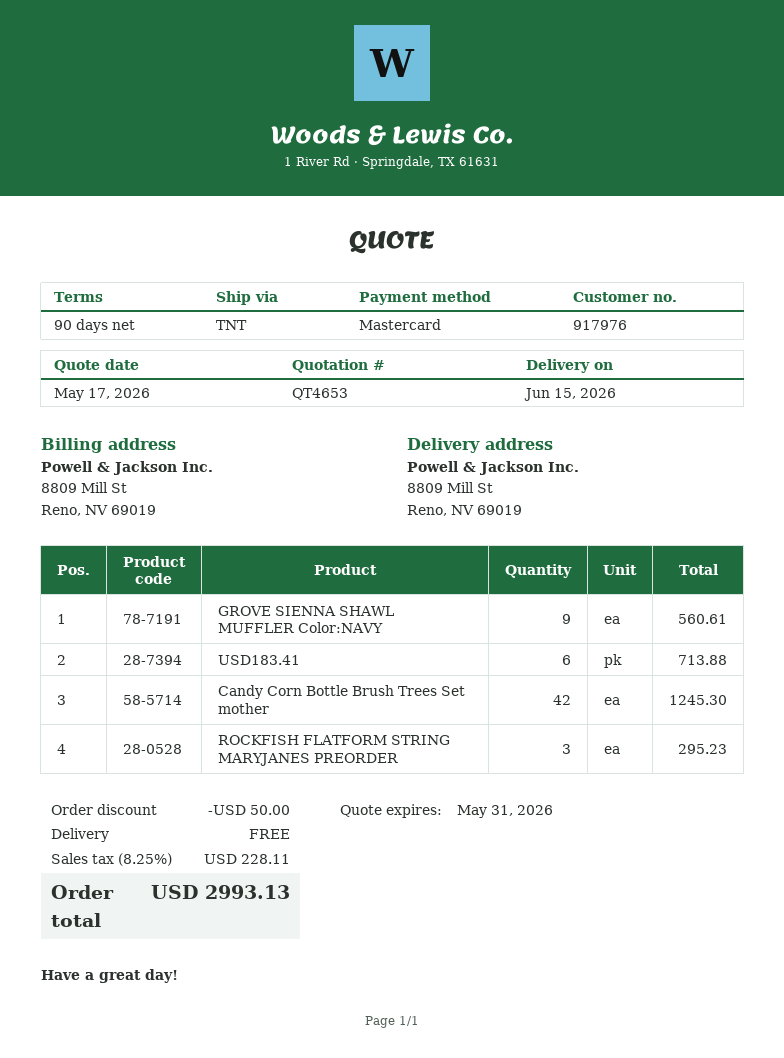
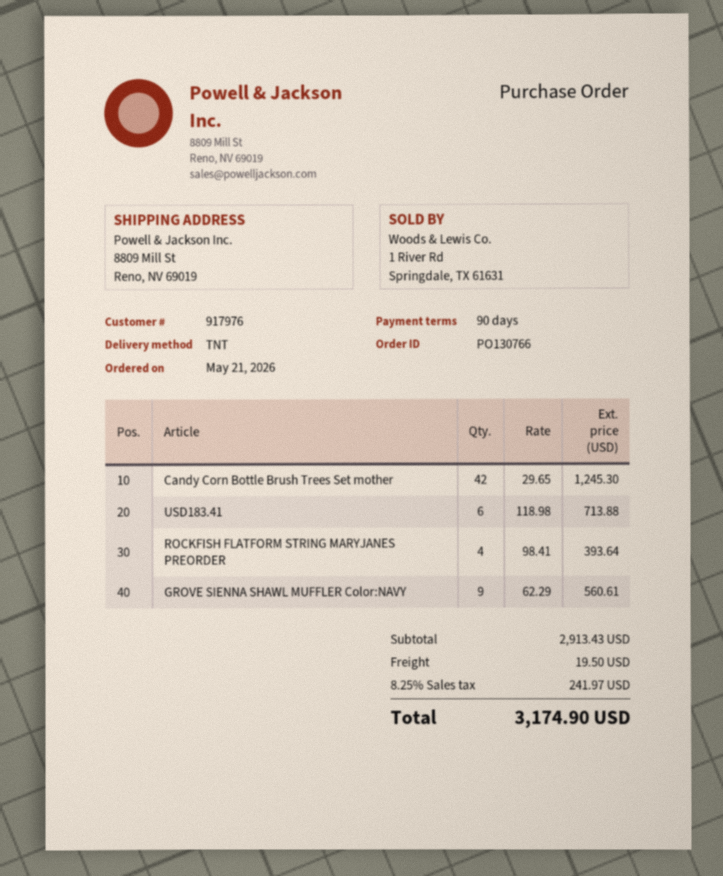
ROCKFISH FLATFORM STRING MARYJANES PREORDER: 3 for 295.23 -> 4 for 393.64
discount: 50.00 -> none
shipping: 0.00 -> 19.50
tax: 8.25% = 228.11 -> 8.25% = 241.97
total: 2993.13 -> 3174.90

